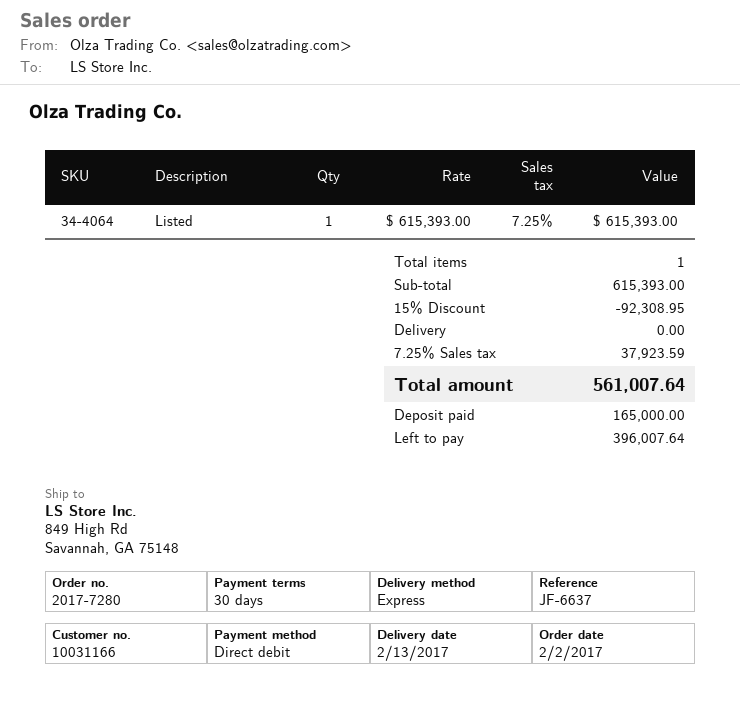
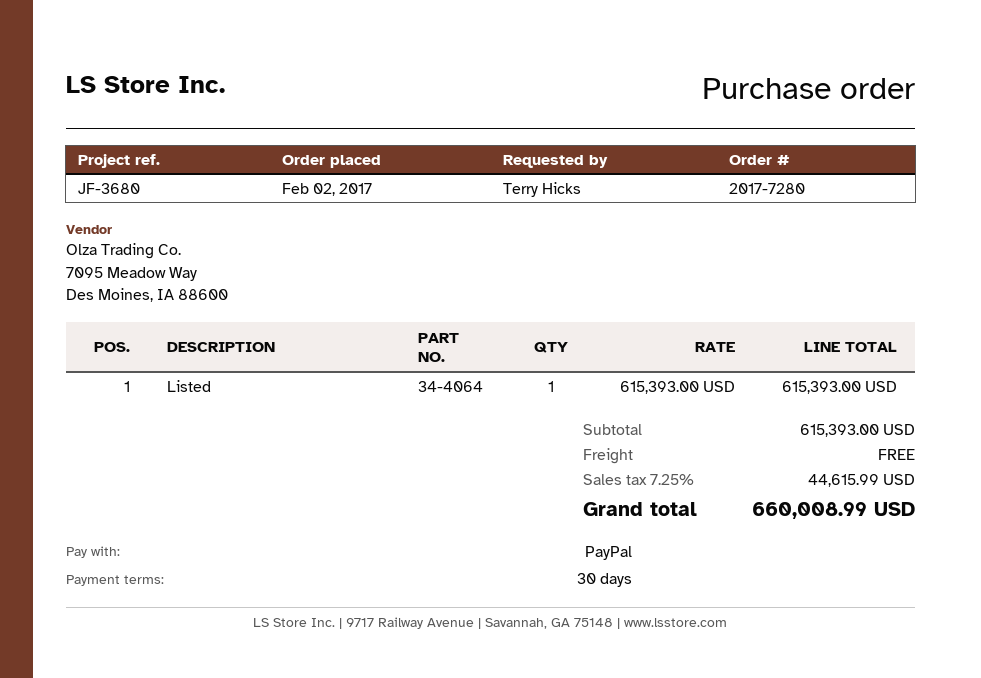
reference: JF-6637 -> JF-3680
payment method: direct debit -> PayPal
discount: 15% = 92308.95 -> none
tax: 7.25% = 37923.59 -> 7.25% = 44615.99
total: 561007.64 -> 660008.99

